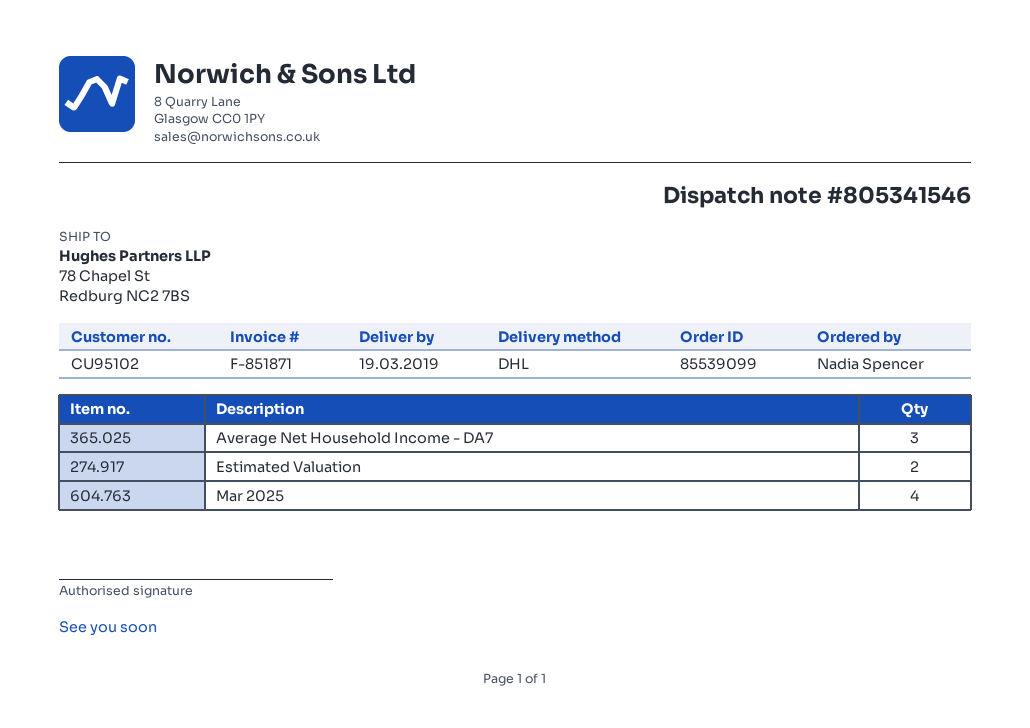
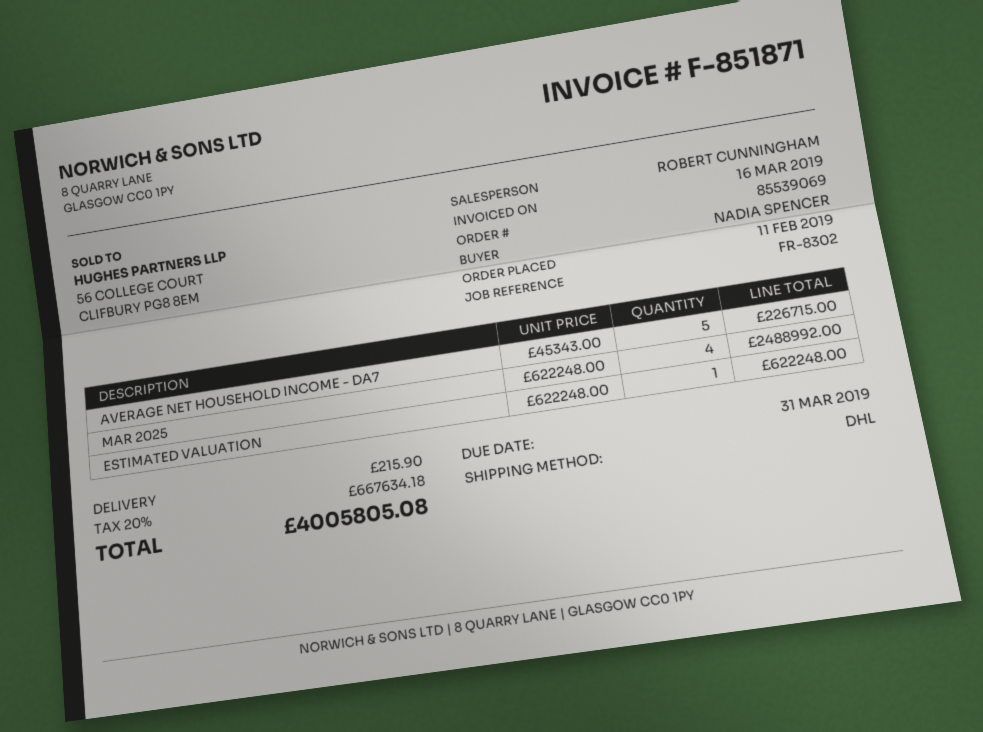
order number: 85539099 -> 85539069
Average Net Household Income - DA7: 3 -> 5
Estimated Valuation: 2 -> 1

